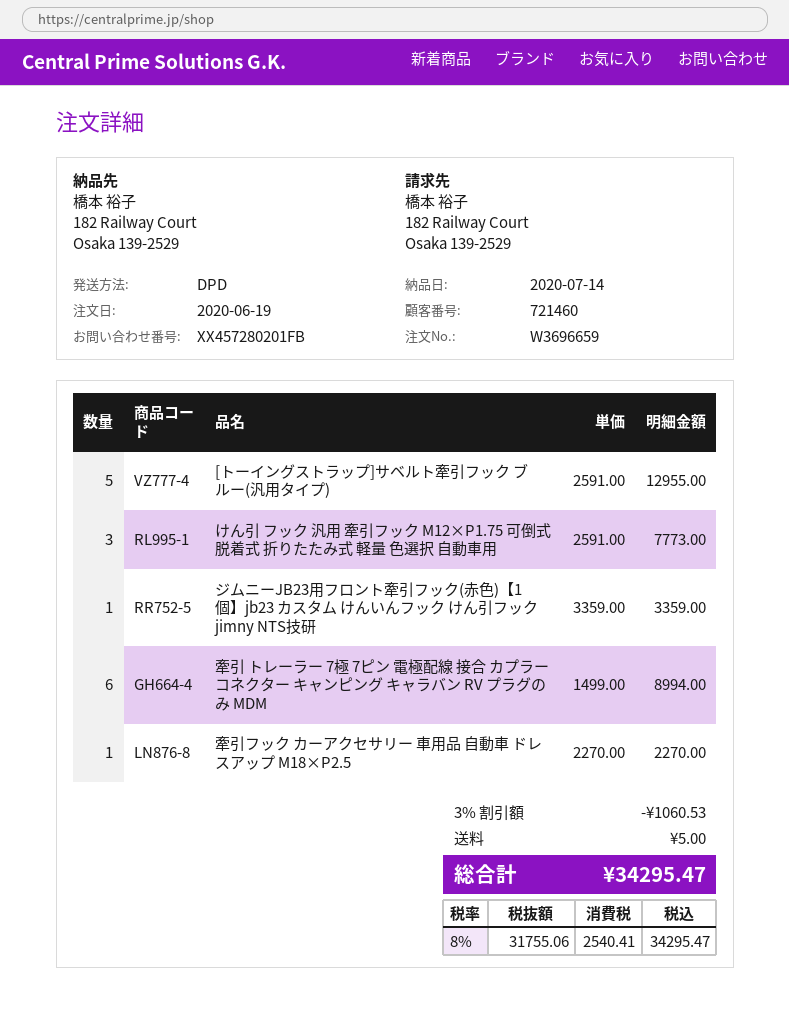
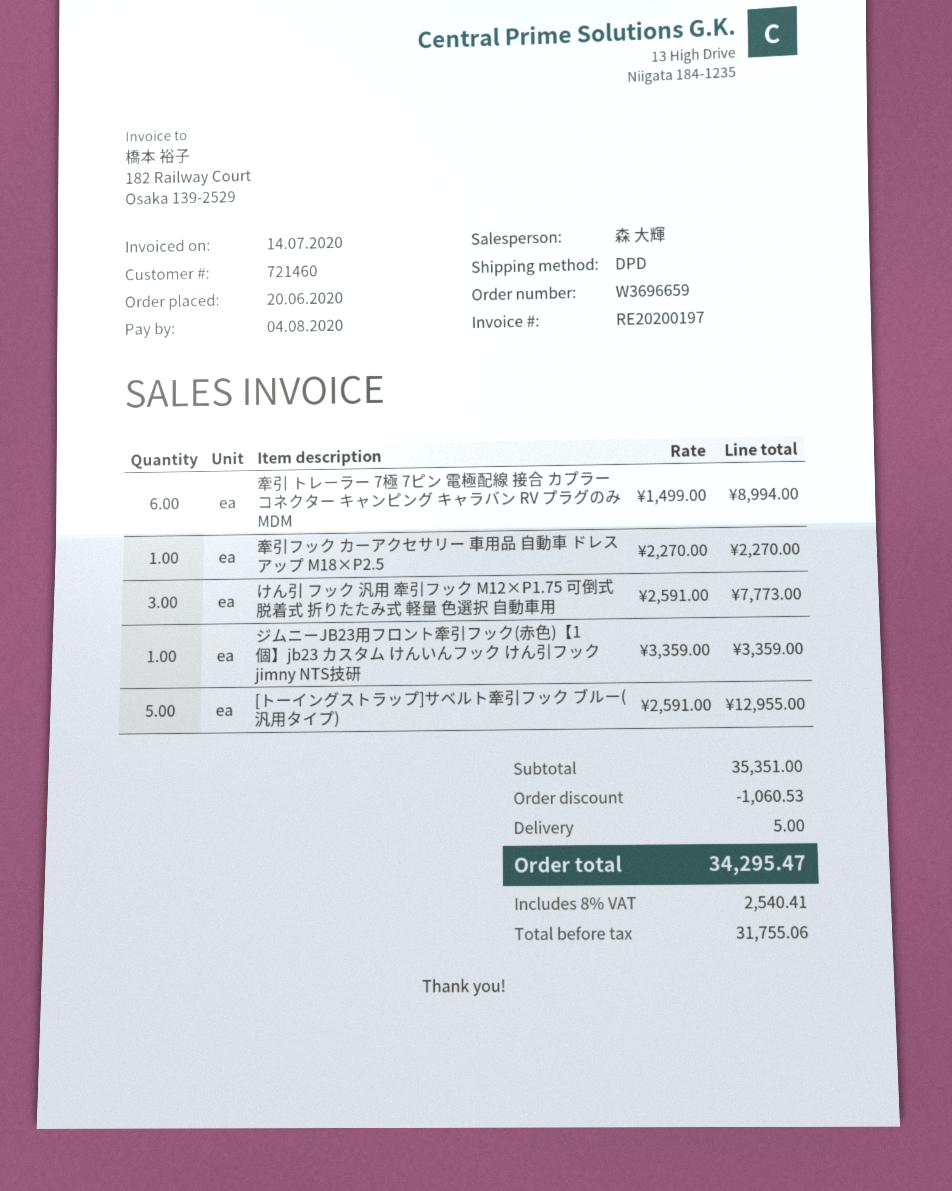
order date: 2020-06-19 -> 2020-06-20

